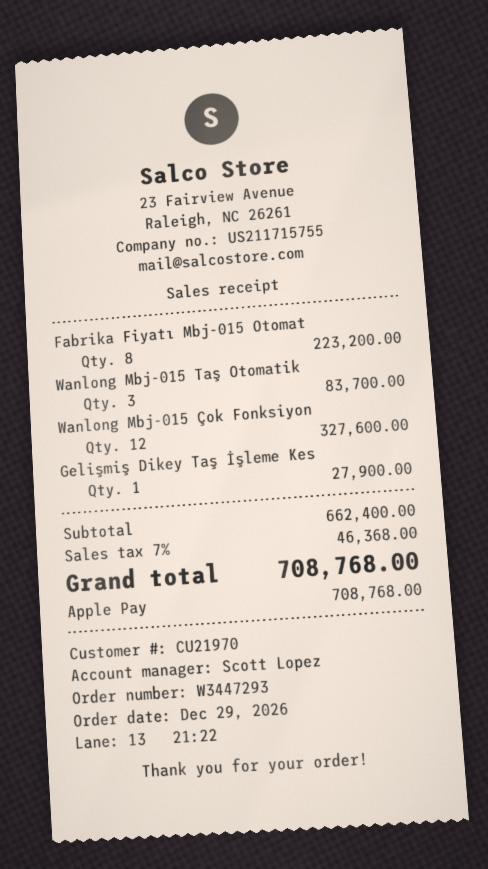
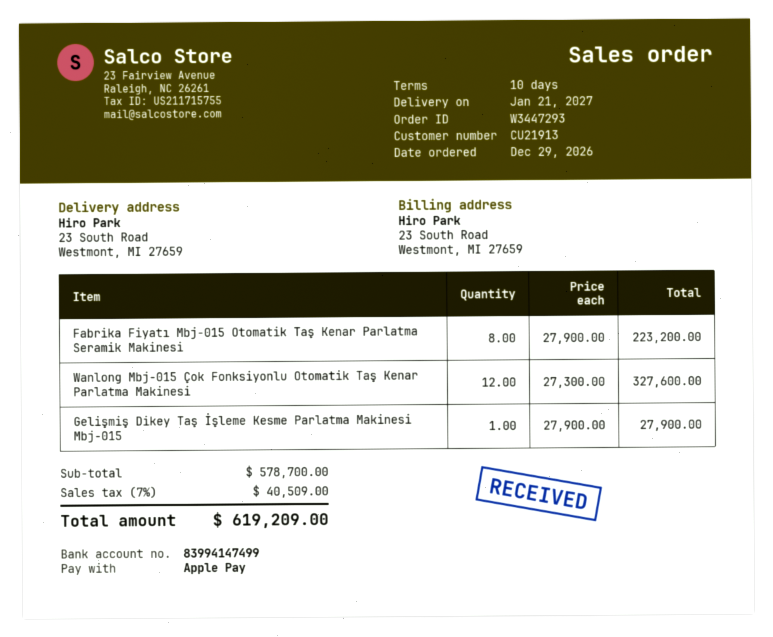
customer number: CU21970 -> CU21913
Wanlong Mbj-015 Taş Otomatik: 3 for 83700.00 -> none
subtotal: 662400.00 -> 578700.00
tax: 7% = 46368.00 -> 7% = 40509.00
total: 708768.00 -> 619209.00

